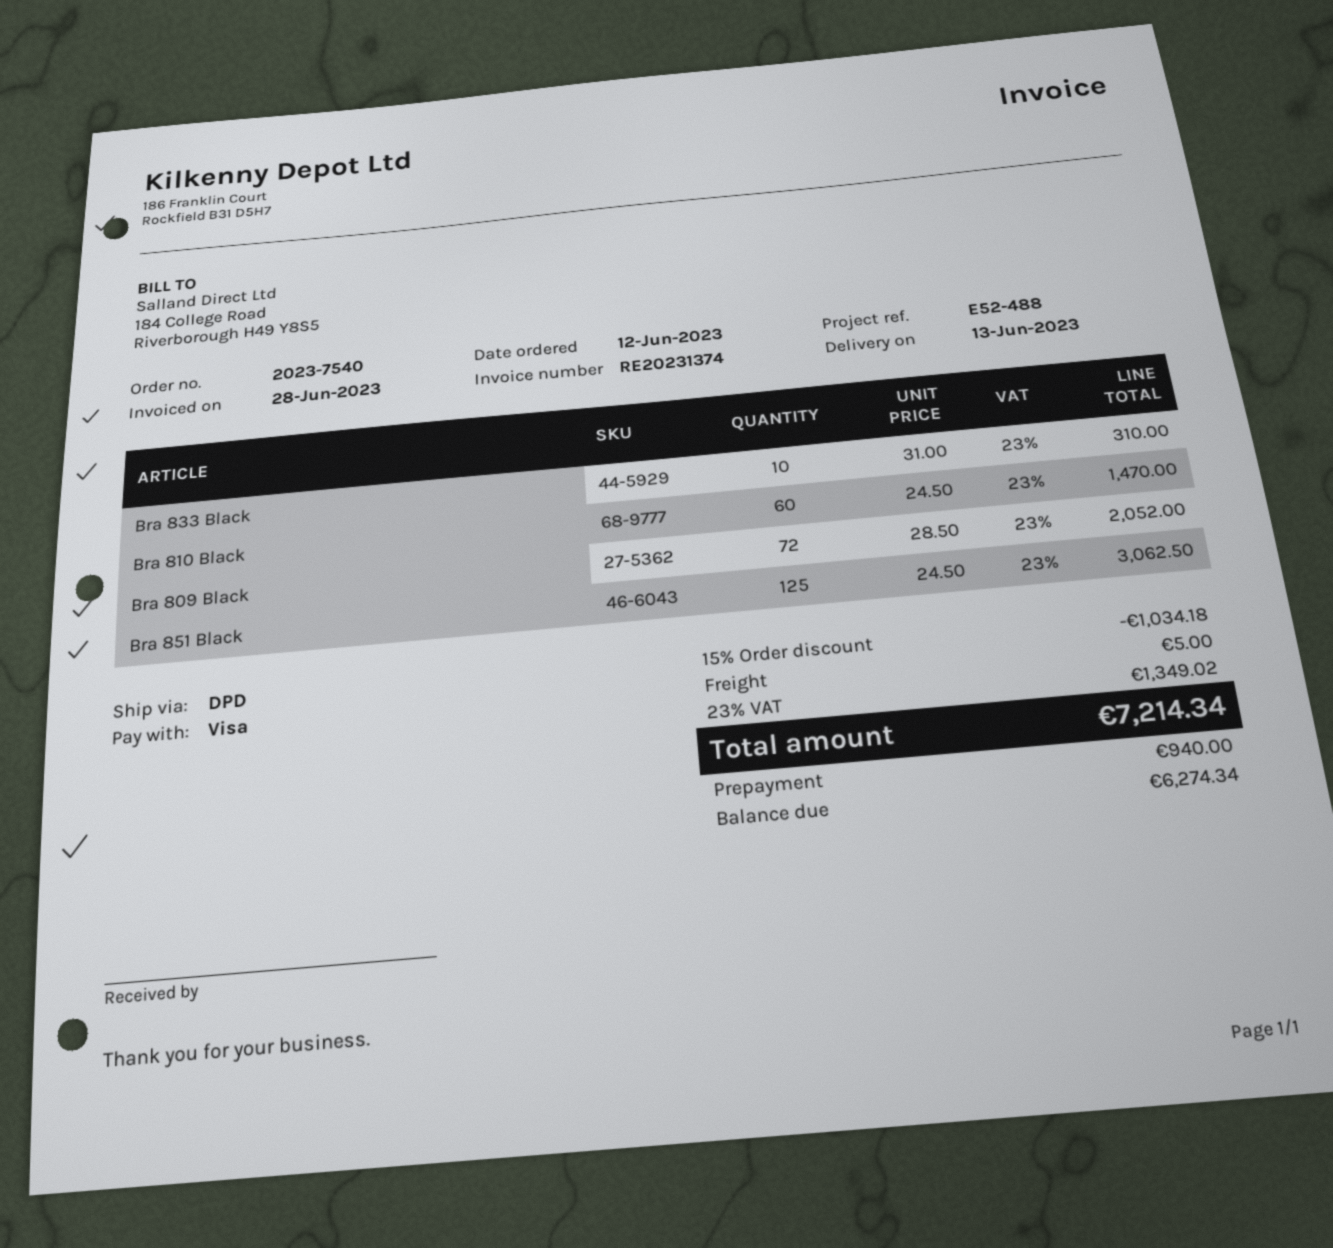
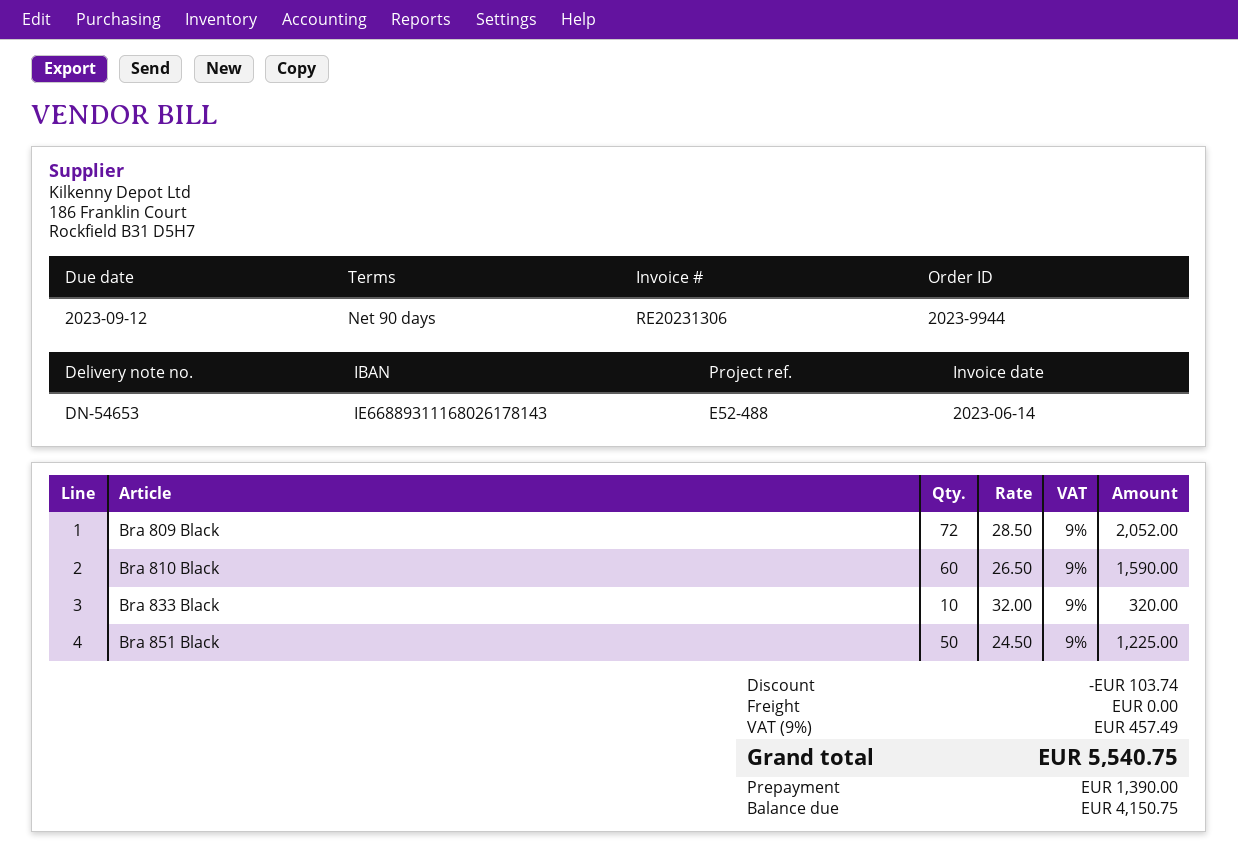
order number: 2023-7540 -> 2023-9944
invoice number: RE20231374 -> RE20231306
invoice date: 2023-06-28 -> 2023-06-14
Bra 833 Black: 10 x 31.00 = 310.00 -> 10 x 32.00 = 320.00
Bra 810 Black: 60 x 24.50 = 1470.00 -> 60 x 26.50 = 1590.00
Bra 851 Black: 125 x 24.50 = 3062.50 -> 50 x 24.50 = 1225.00
discount: 1034.18 -> 103.74
shipping: 5.00 -> 0.00
tax: 23% = 1349.02 -> 9% = 457.49
total: 7214.34 -> 5540.75
deposit: 940.00 -> 1390.00
balance: 6274.34 -> 4150.75

